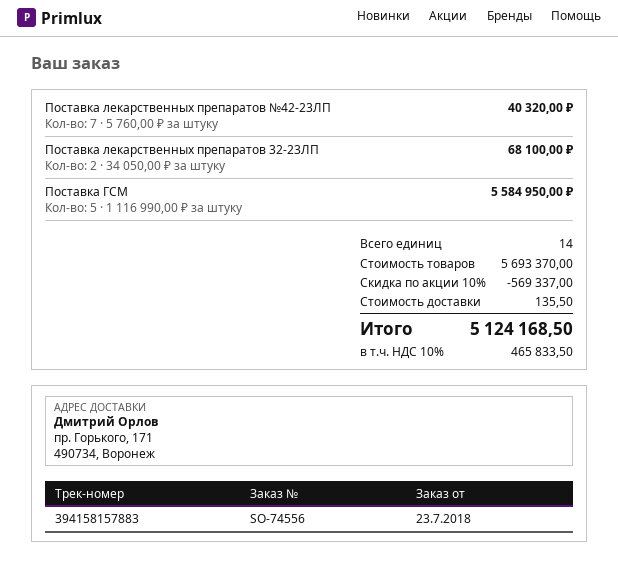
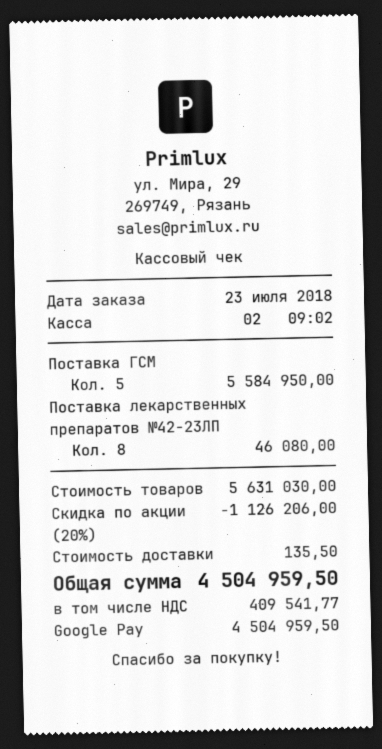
Поставка лекарственных препаратов №42-23ЛП: 7 for 40320.00 -> 8 for 46080.00
Поставка лекарственных препаратов 32-23ЛП: 2 for 68100.00 -> none
subtotal: 5693370.00 -> 5631030.00
discount: 10% = 569337.00 -> 20% = 1126206.00
tax: 465833.50 -> 409541.77
total: 5124168.50 -> 4504959.50

